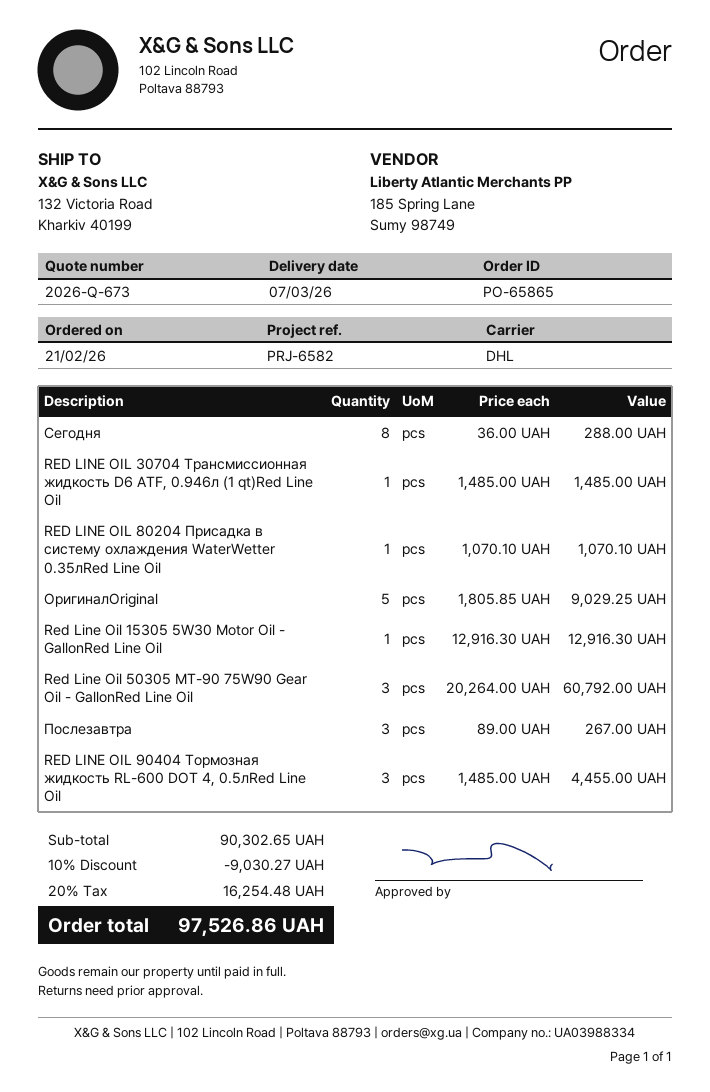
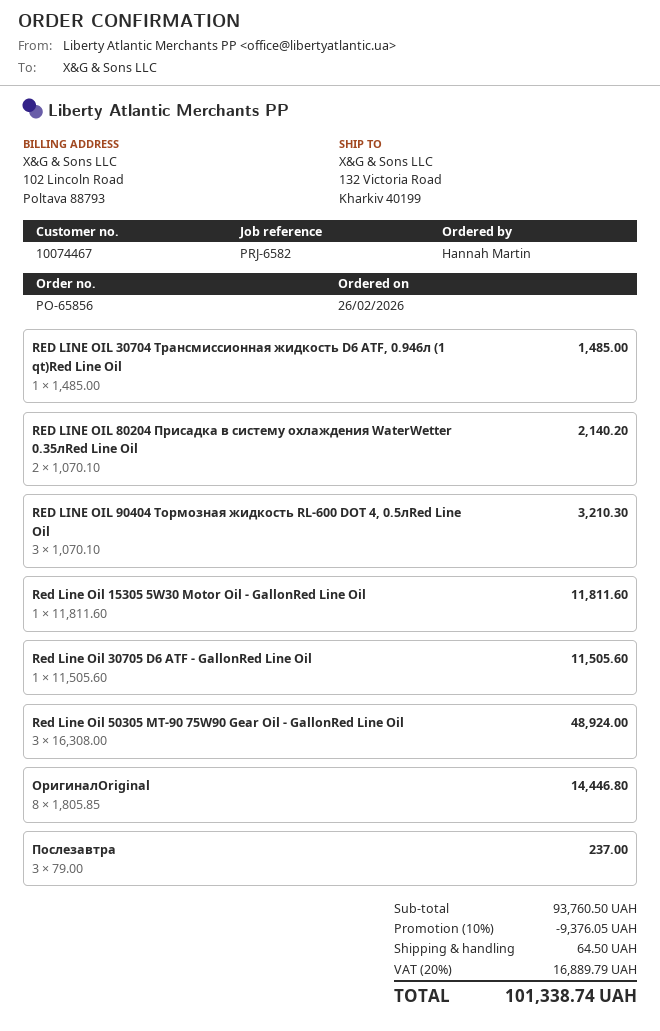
order number: PO-65865 -> PO-65856
order date: 2026-02-21 -> 2026-02-26
Сегодня: 8 x 36.00 = 288.00 -> none
RED LINE OIL 80204 Присадка в систему охлаждения WaterWetter 0.35лRed Line Oil: 1 x 1070.10 = 1070.10 -> 2 x 1070.10 = 2140.20
ОригиналOriginal: 5 x 1805.85 = 9029.25 -> 8 x 1805.85 = 14446.80
Red Line Oil 15305 5W30 Motor Oil - GallonRed Line Oil: 1 x 12916.30 = 12916.30 -> 1 x 11811.60 = 11811.60
Red Line Oil 50305 MT-90 75W90 Gear Oil - GallonRed Line Oil: 3 x 20264.00 = 60792.00 -> 3 x 16308.00 = 48924.00
Послезавтра: 3 x 89.00 = 267.00 -> 3 x 79.00 = 237.00
RED LINE OIL 90404 Тормозная жидкость RL-600 DOT 4, 0.5лRed Line Oil: 3 x 1485.00 = 4455.00 -> 3 x 1070.10 = 3210.30
Red Line Oil 30705 D6 ATF - GallonRed Line Oil: none -> 1 x 11505.60 = 11505.60
subtotal: 90302.65 -> 93760.50
discount: 10% = 9030.27 -> 10% = 9376.05
shipping: none -> 64.50
tax: 20% = 16254.48 -> 20% = 16889.79
total: 97526.86 -> 101338.74

